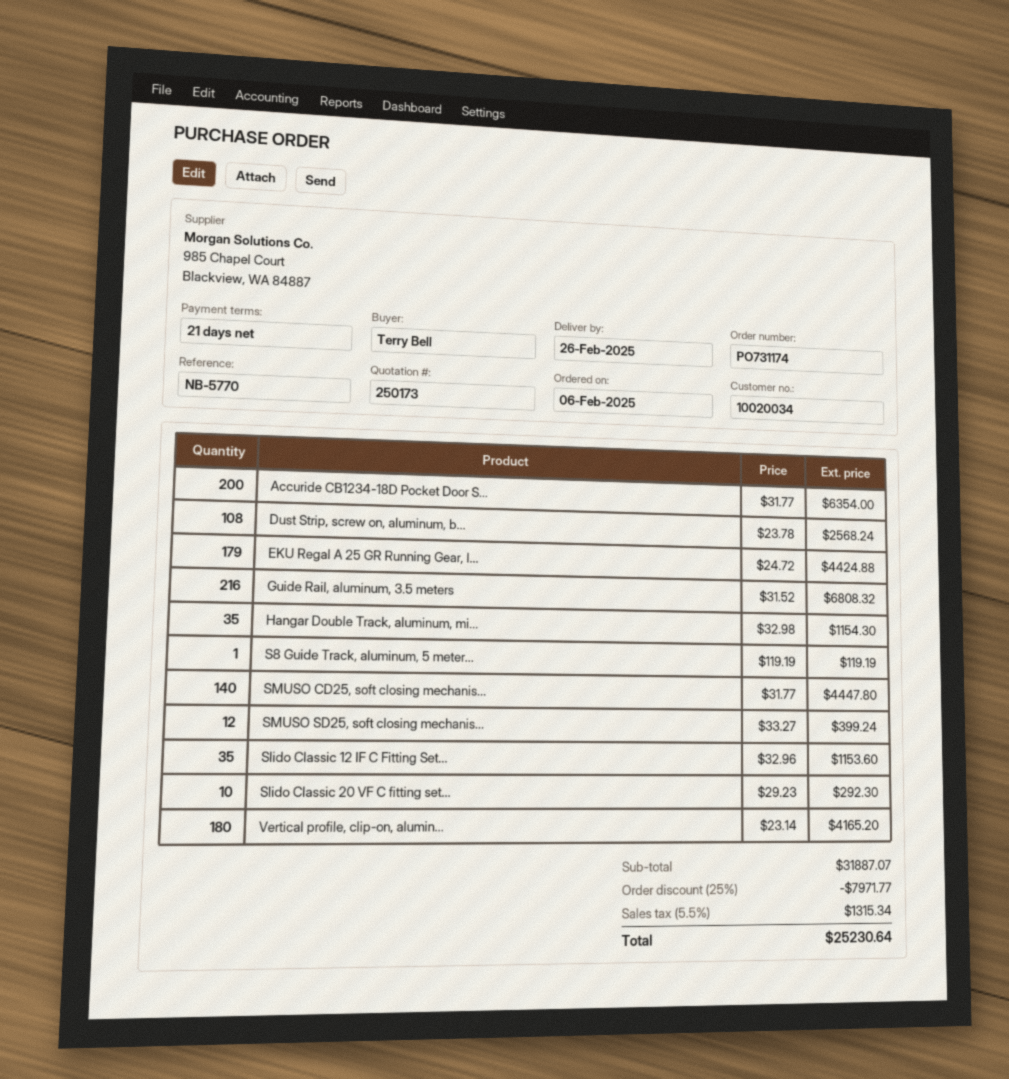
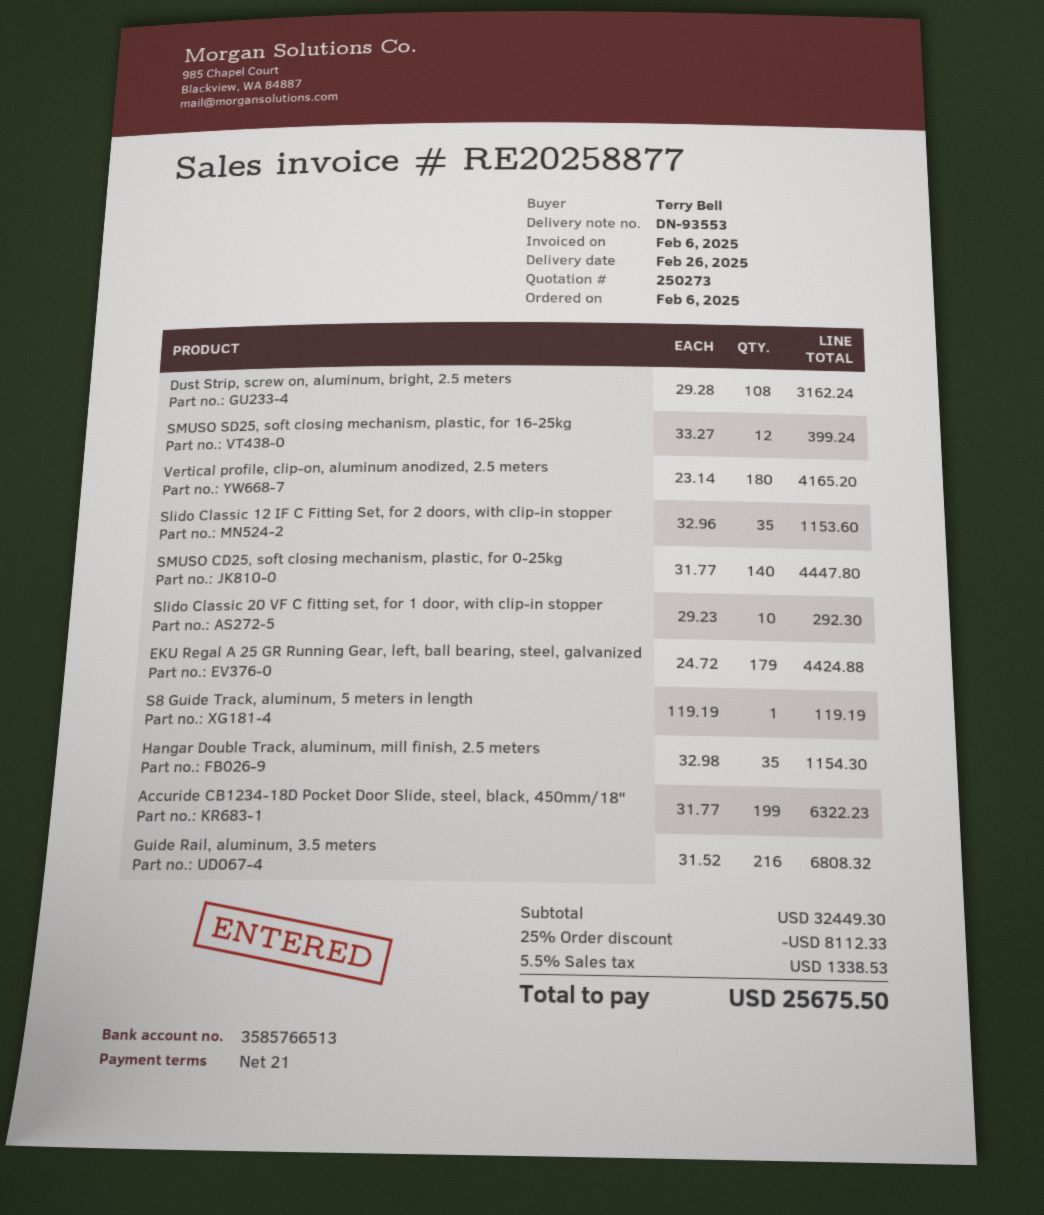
quote number: 250173 -> 250273
Accuride CB1234-18D Pocket Door S...: 200 x 31.77 = 6354.00 -> 199 x 31.77 = 6322.23
Dust Strip, screw on, aluminum, b...: 108 x 23.78 = 2568.24 -> 108 x 29.28 = 3162.24
subtotal: 31887.07 -> 32449.30
discount: 25% = 7971.77 -> 25% = 8112.33
tax: 5.5% = 1315.34 -> 5.5% = 1338.53
total: 25230.64 -> 25675.50

